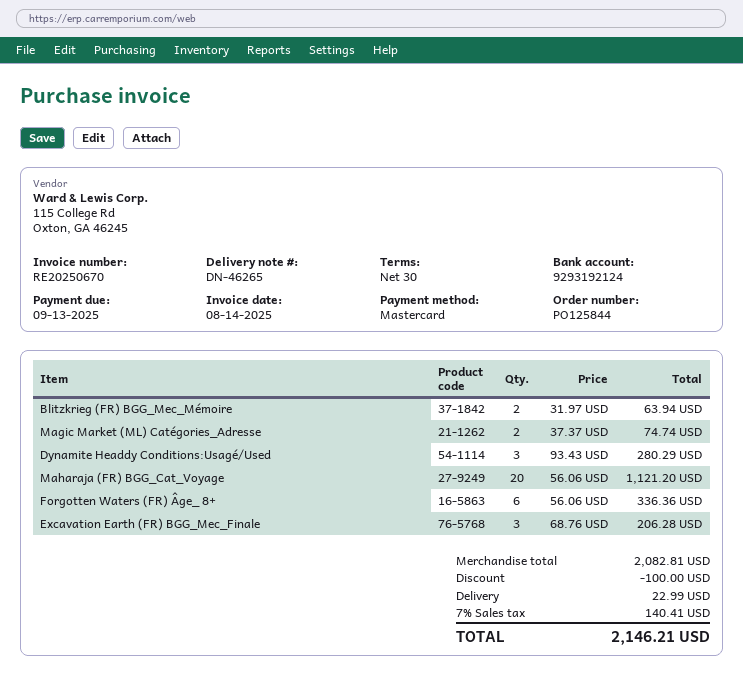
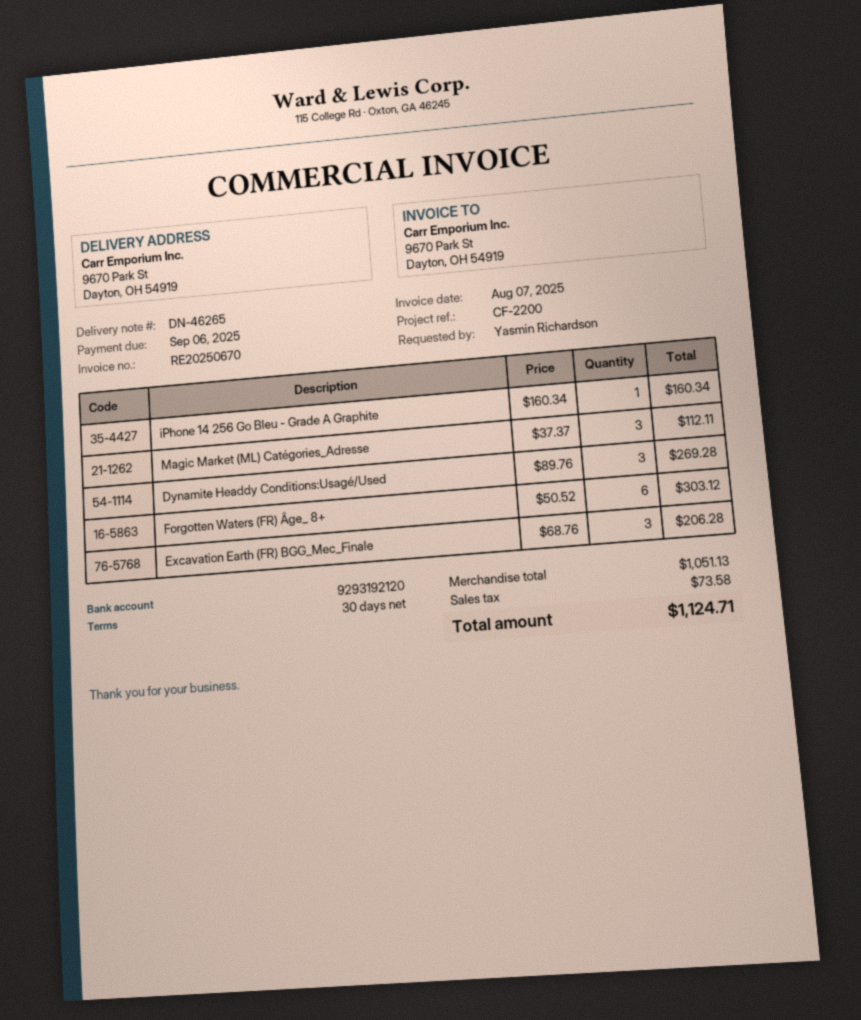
invoice date: 2025-08-14 -> 2025-08-07
due date: 2025-09-13 -> 2025-09-06
bank account: 9293192124 -> 9293192120
Blitzkrieg (FR) BGG_Mec_Mémoire: 2 x 31.97 = 63.94 -> none
Magic Market (ML) Catégories_Adresse: 2 x 37.37 = 74.74 -> 3 x 37.37 = 112.11
Dynamite Headdy Conditions:Usagé/Used: 3 x 93.43 = 280.29 -> 3 x 89.76 = 269.28
Maharaja (FR) BGG_Cat_Voyage: 20 x 56.06 = 1121.20 -> none
Forgotten Waters (FR) Âge_ 8+: 6 x 56.06 = 336.36 -> 6 x 50.52 = 303.12
iPhone 14 256 Go Bleu - Grade A Graphite: none -> 1 x 160.34 = 160.34
subtotal: 2082.81 -> 1051.13
discount: 100.00 -> none
shipping: 22.99 -> none
tax: 140.41 -> 73.58
total: 2146.21 -> 1124.71

